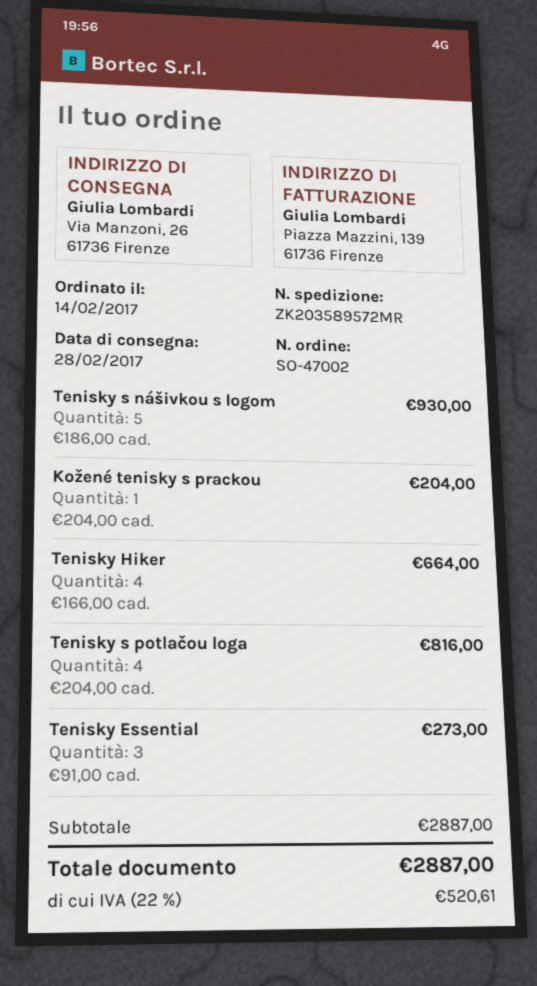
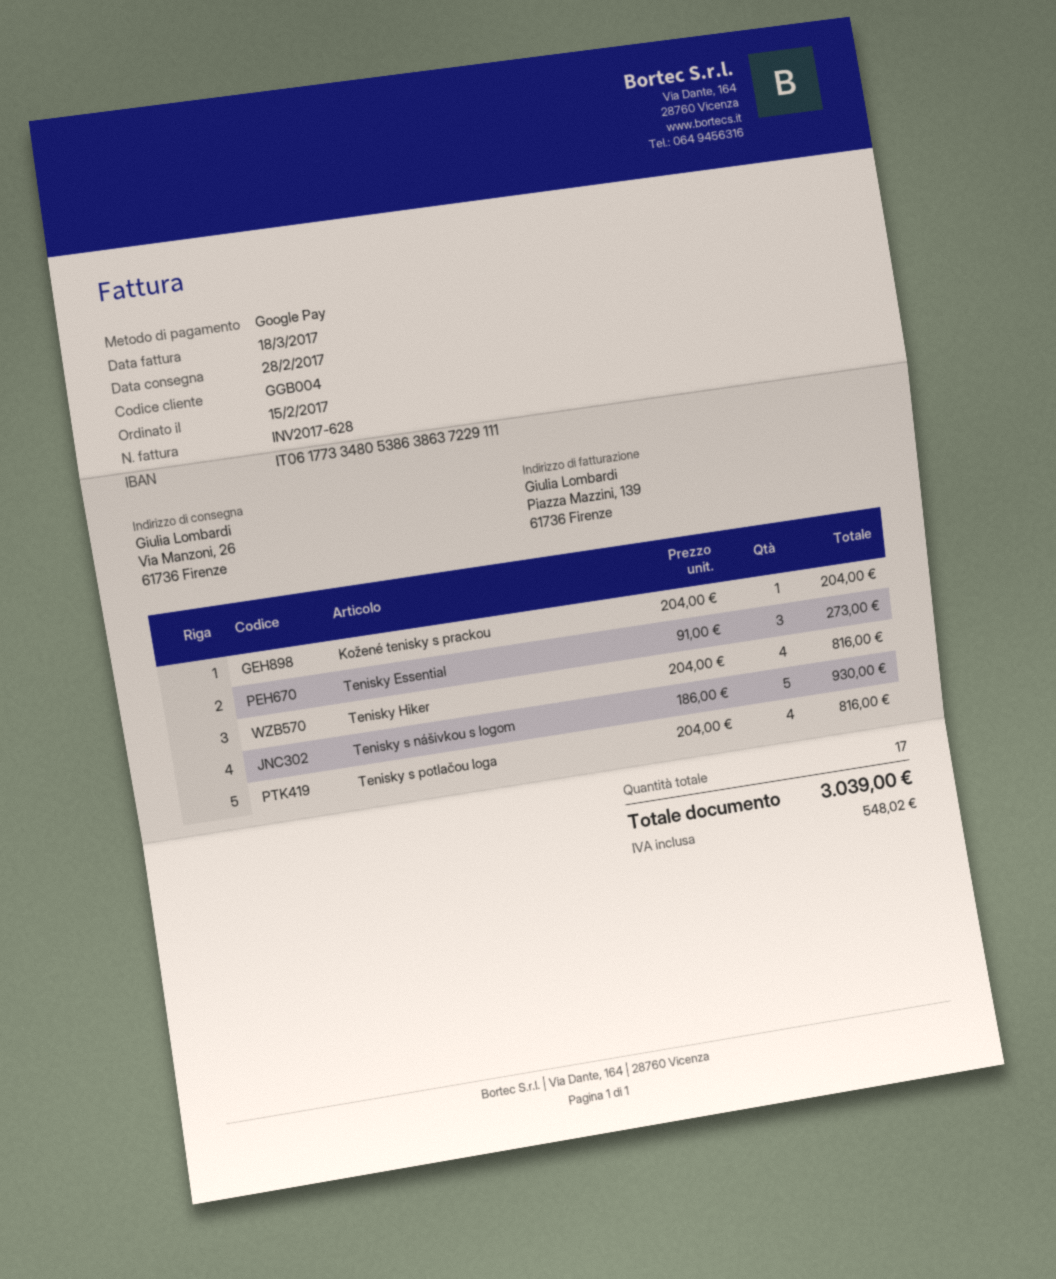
order date: 2017-02-14 -> 2017-02-15
Tenisky Hiker: 4 x 166.00 = 664.00 -> 4 x 204.00 = 816.00
tax: 520.61 -> 548.02
total: 2887.00 -> 3039.00

